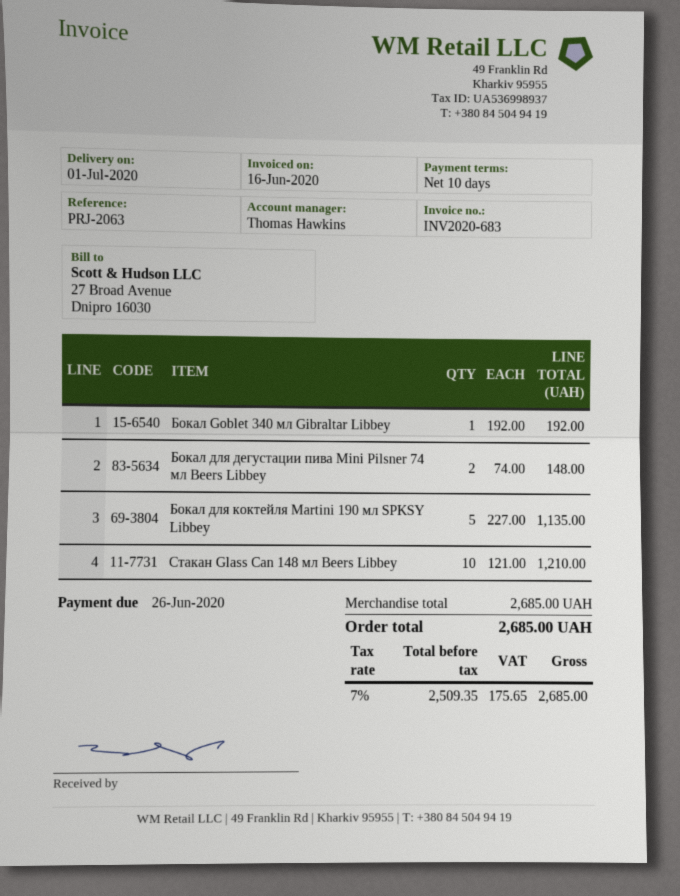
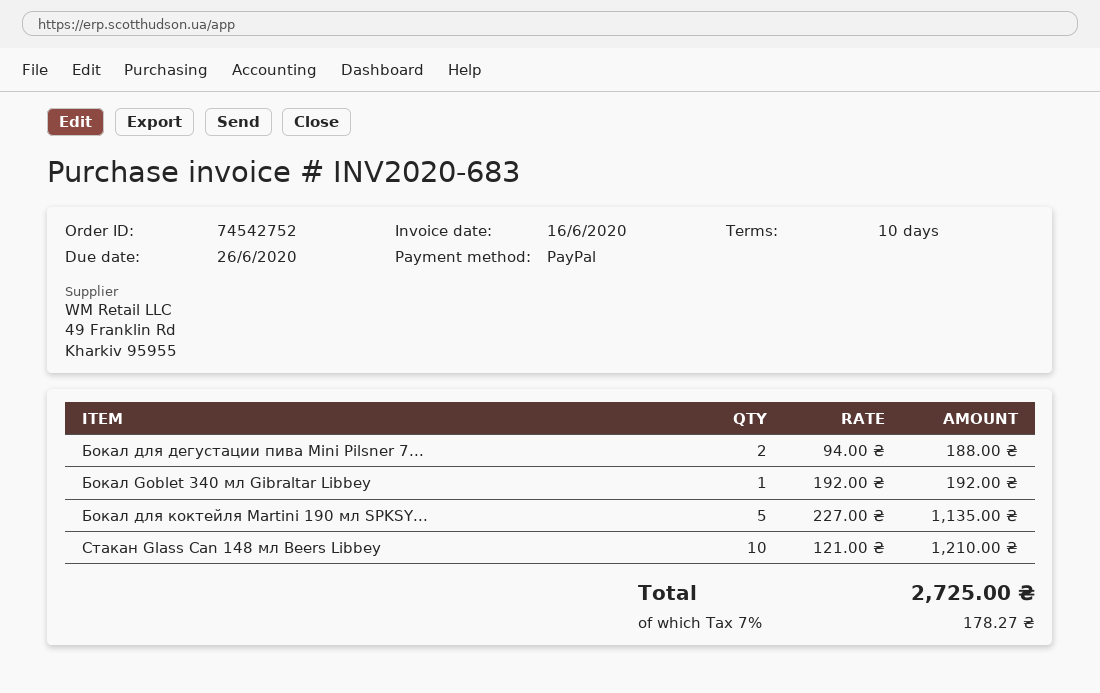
Бокал для дегустации пива Mini Pilsner 74 мл Beers Libbey: 2 x 74.00 = 148.00 -> 2 x 94.00 = 188.00
tax: 7% = 175.65 -> 7% = 178.27
total: 2685.00 -> 2725.00

